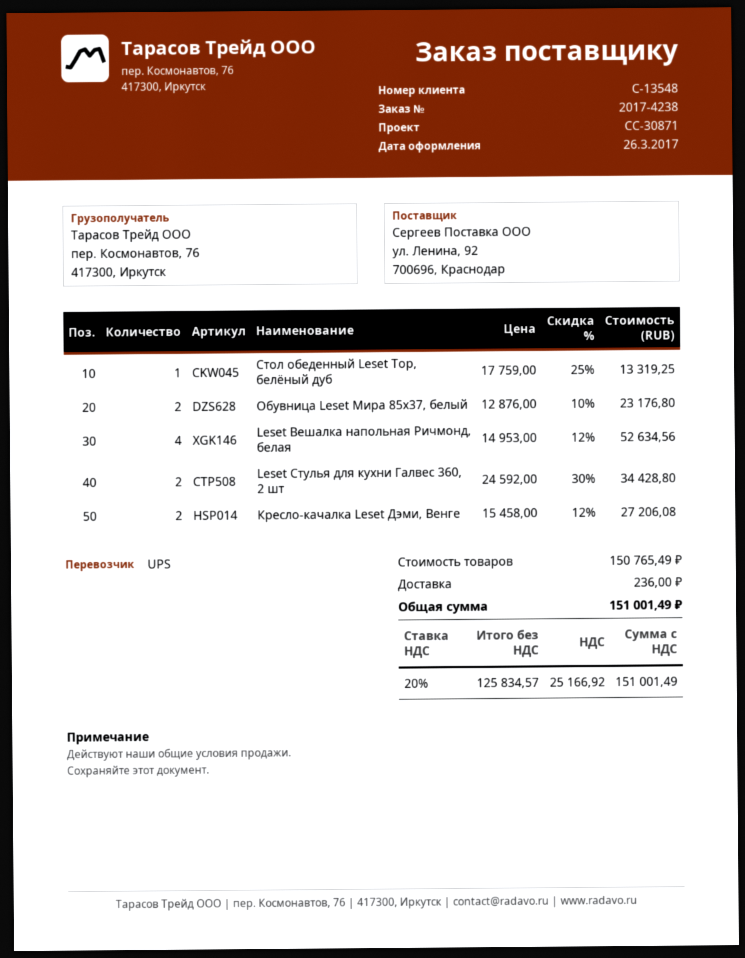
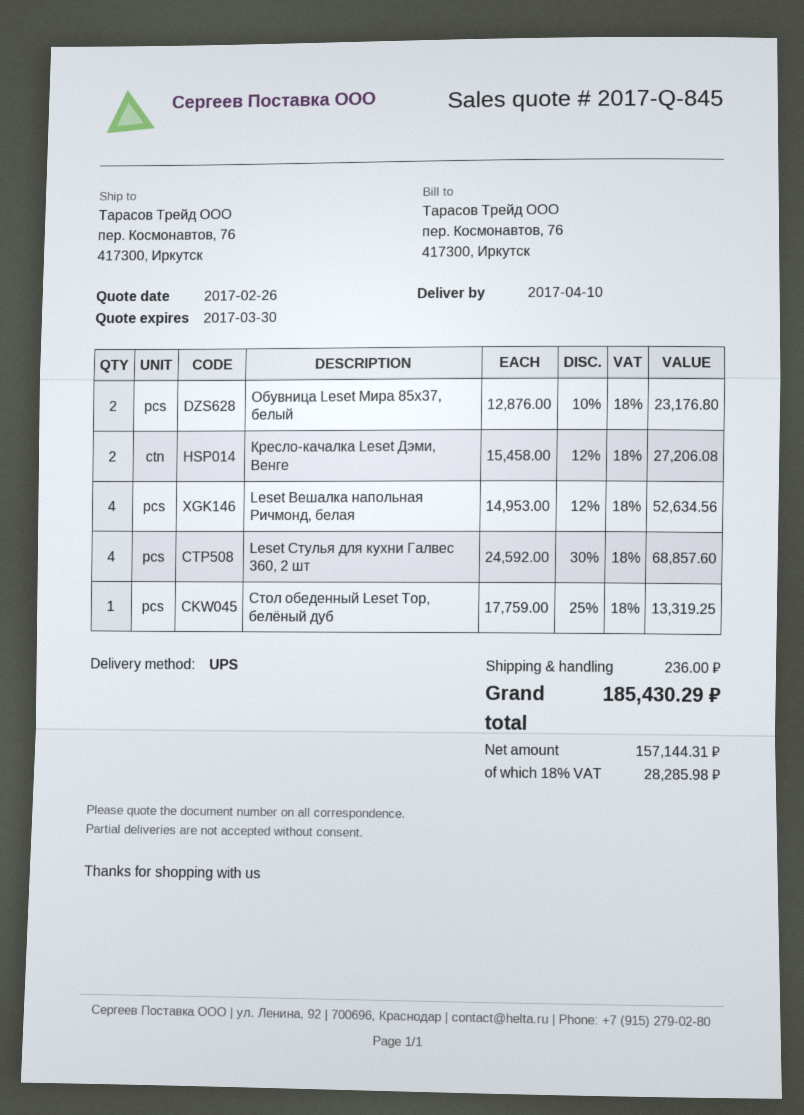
Leset Стулья для кухни Галвес 360, 2 шт: 2 x 24592.00 - 30% = 34428.80 -> 4 x 24592.00 - 30% = 68857.60
net: 125834.57 -> 157144.31
tax: 20% = 25166.92 -> 18% = 28285.98
total: 151001.49 -> 185430.29

